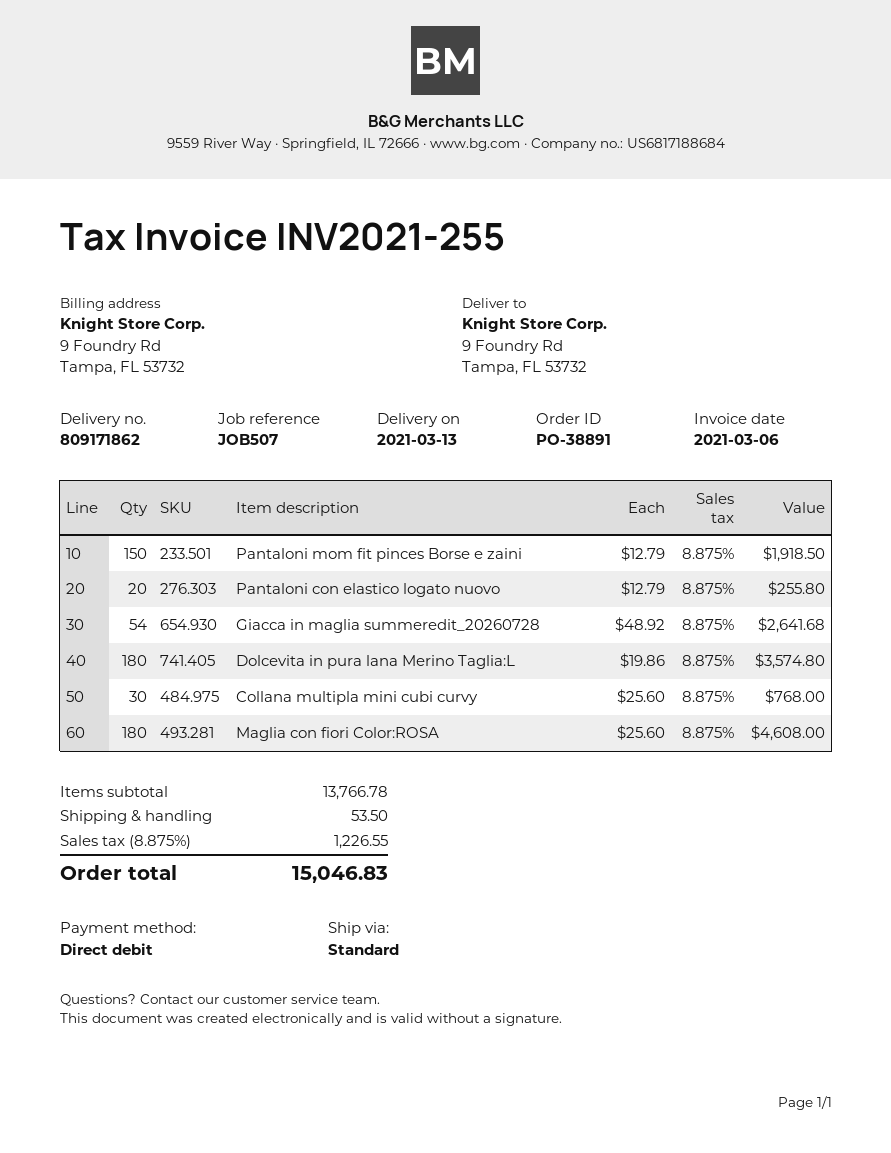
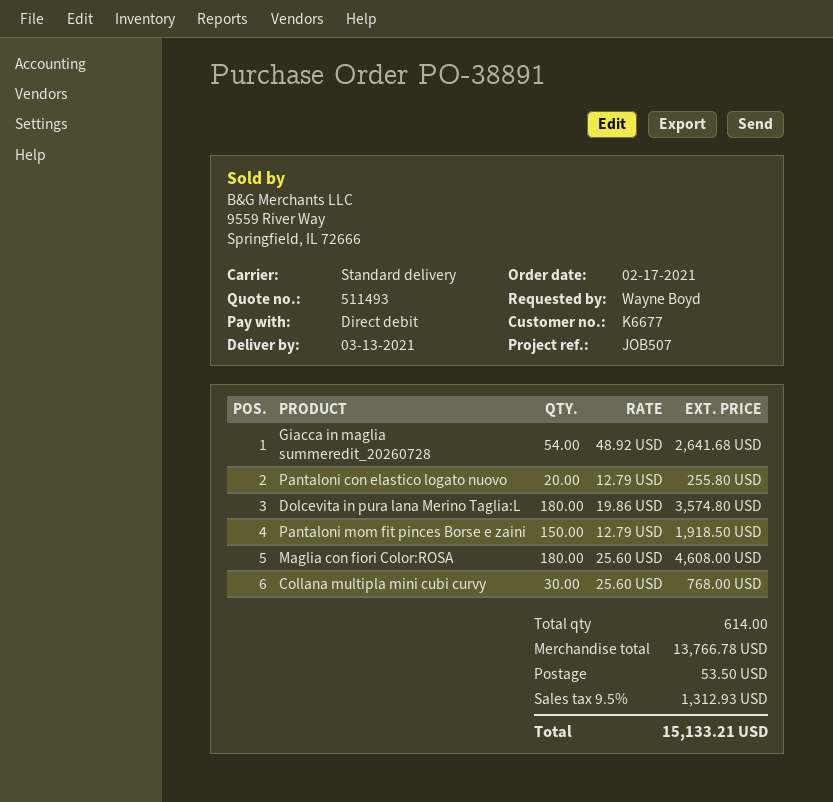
tax: 8.875% = 1226.55 -> 9.5% = 1312.93
total: 15046.83 -> 15133.21

